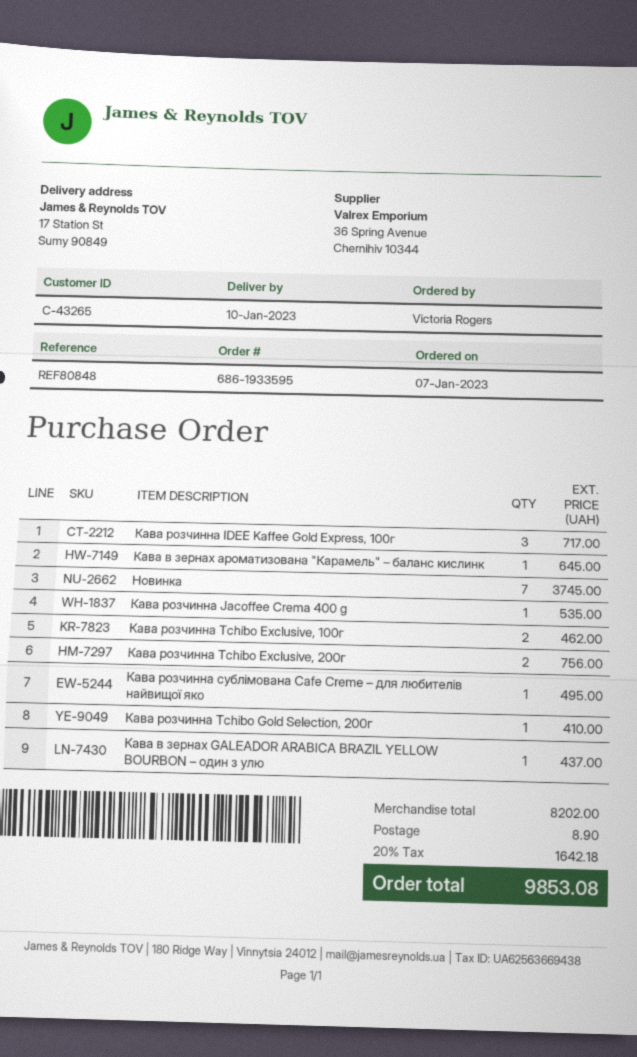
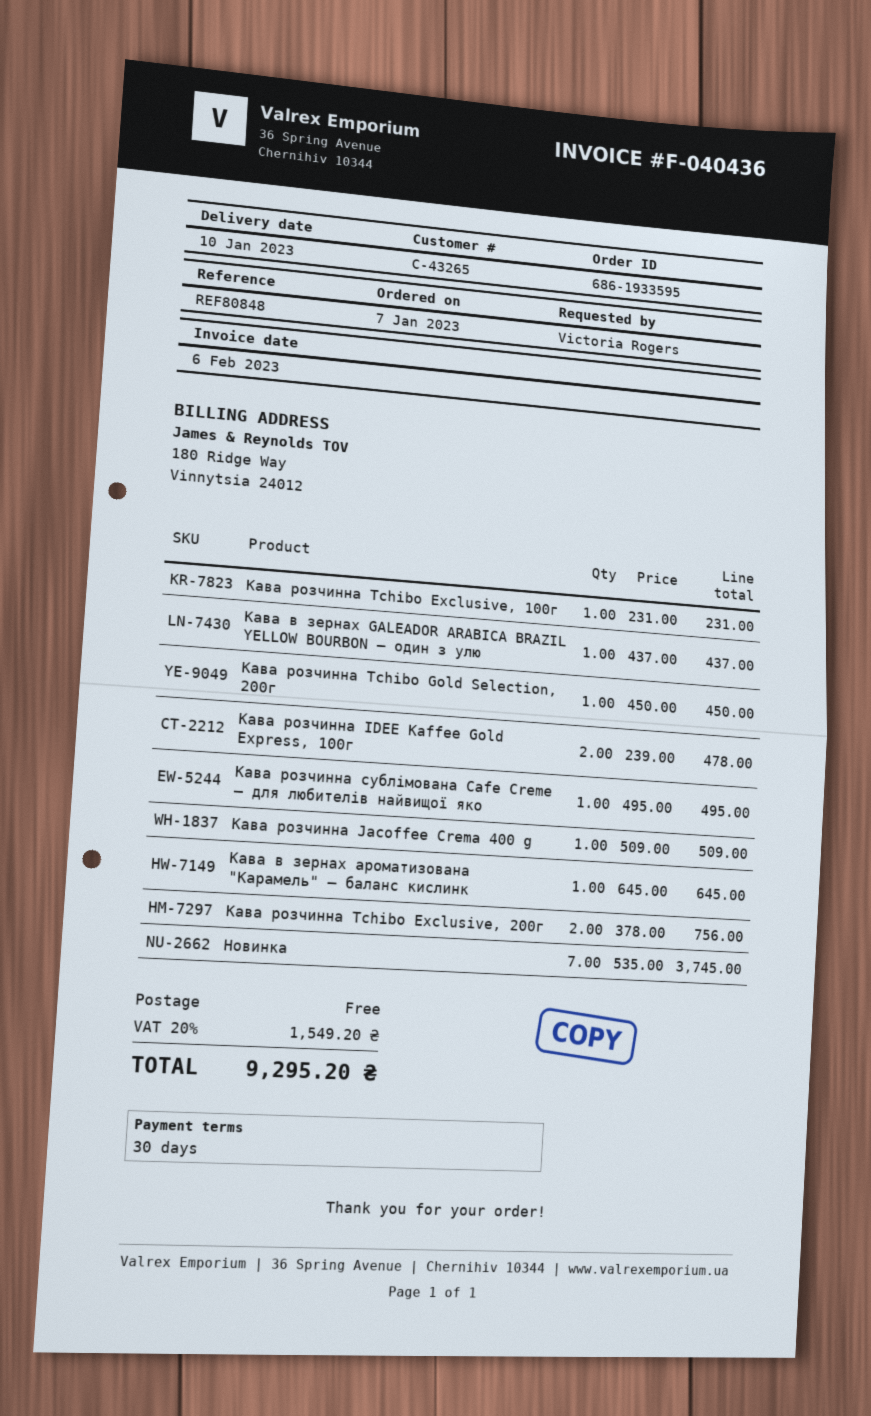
Кава розчинна IDEE Kaffee Gold Express, 100г: 3 for 717.00 -> 2 for 478.00
Кава розчинна Jacoffee Crema 400 g: 1 for 535.00 -> 1 for 509.00
Кава розчинна Tchibo Exclusive, 100г: 2 for 462.00 -> 1 for 231.00
Кава розчинна Tchibo Gold Selection, 200г: 1 for 410.00 -> 1 for 450.00
shipping: 8.90 -> 0.00
tax: 20% = 1642.18 -> 20% = 1549.20
total: 9853.08 -> 9295.20

